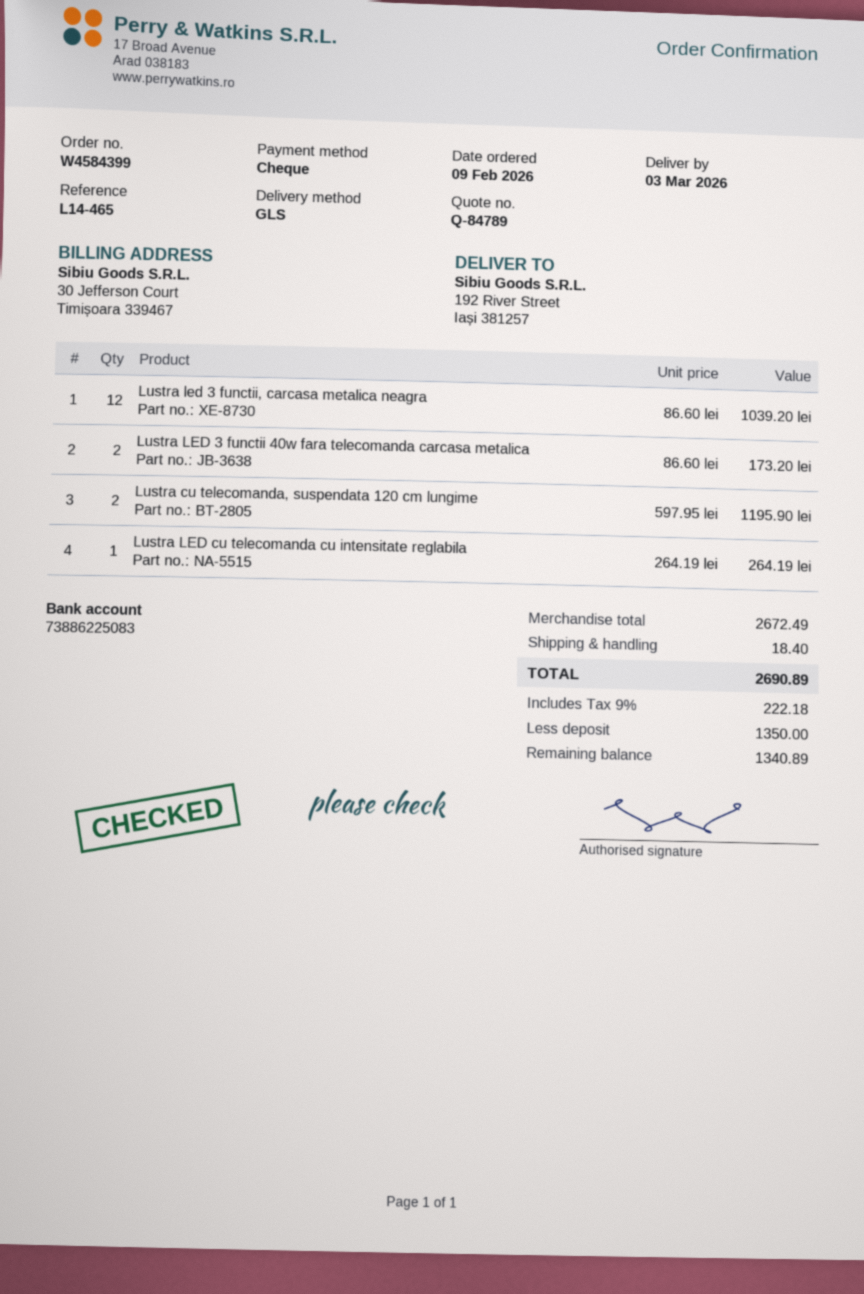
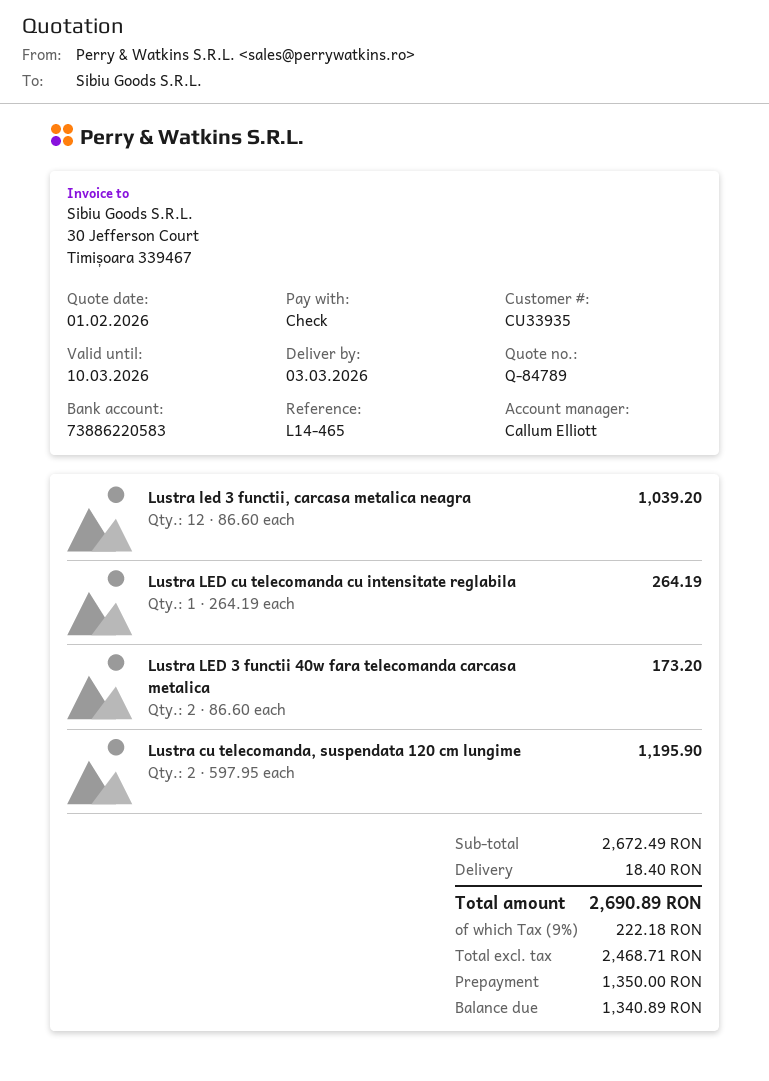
bank account: 73886225083 -> 73886220583

